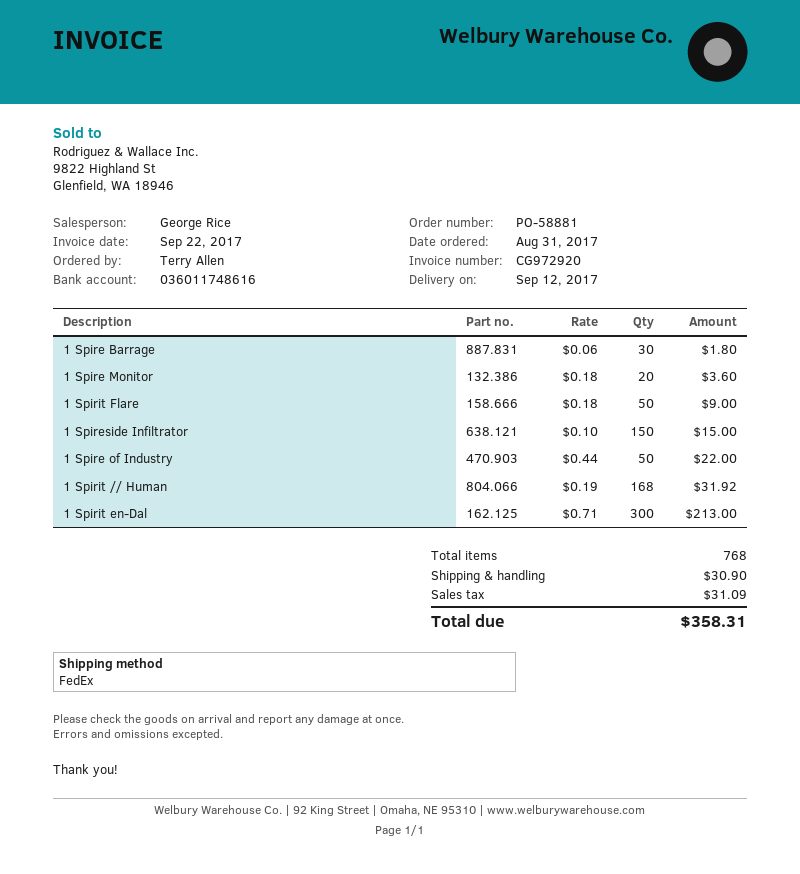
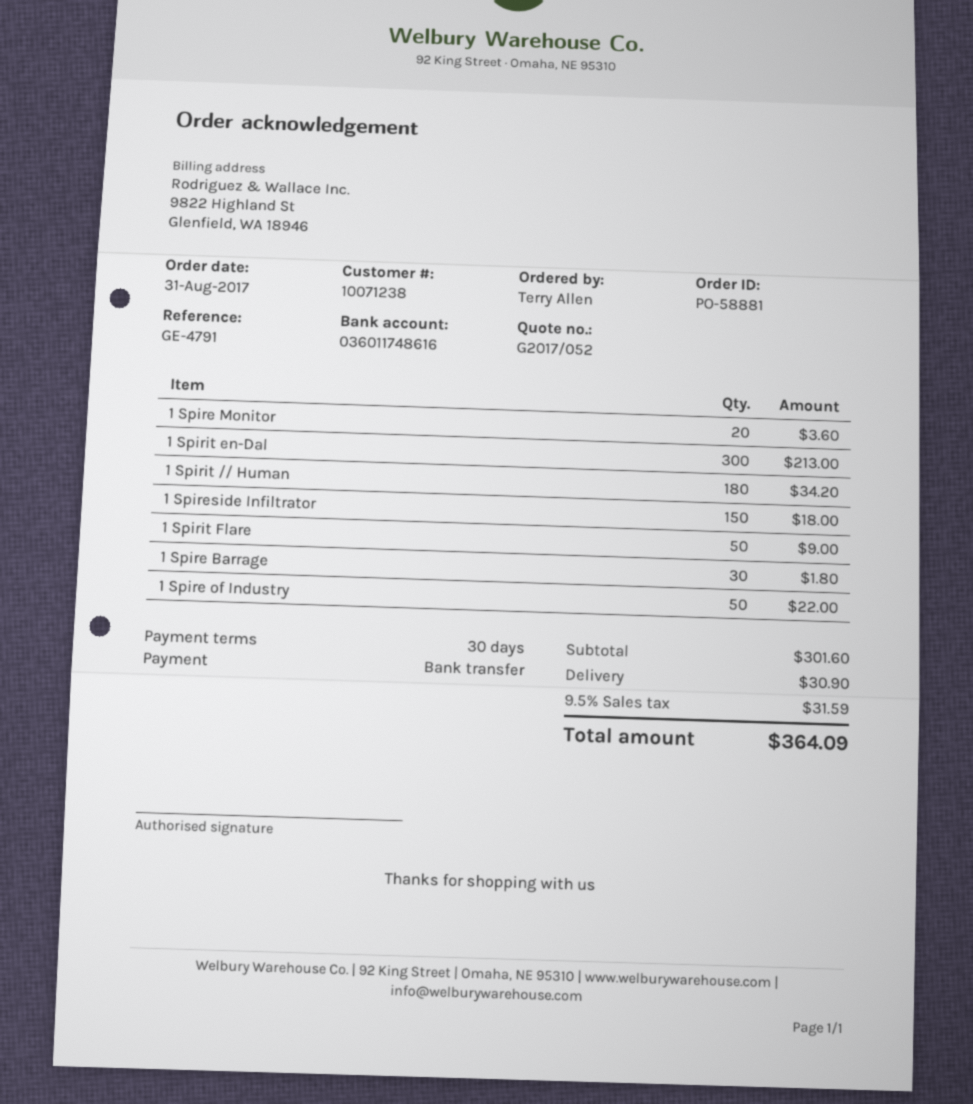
1 Spireside Infiltrator: 150 for 15.00 -> 150 for 18.00
1 Spirit // Human: 168 for 31.92 -> 180 for 34.20
tax: 31.09 -> 31.59
total: 358.31 -> 364.09

